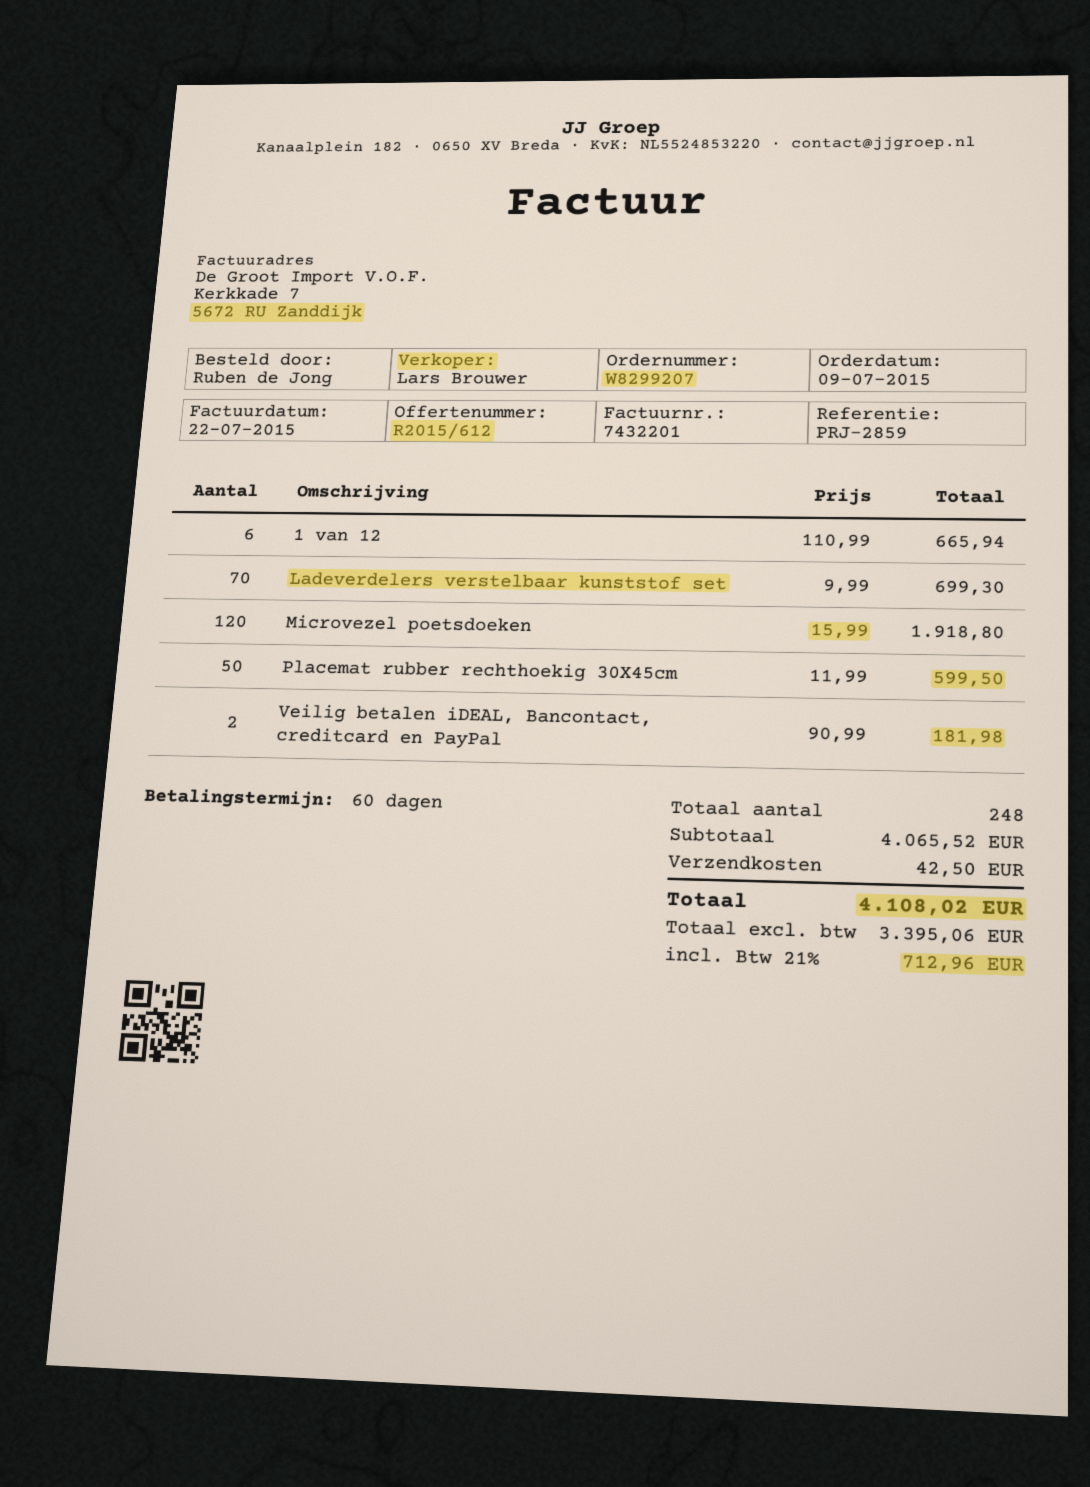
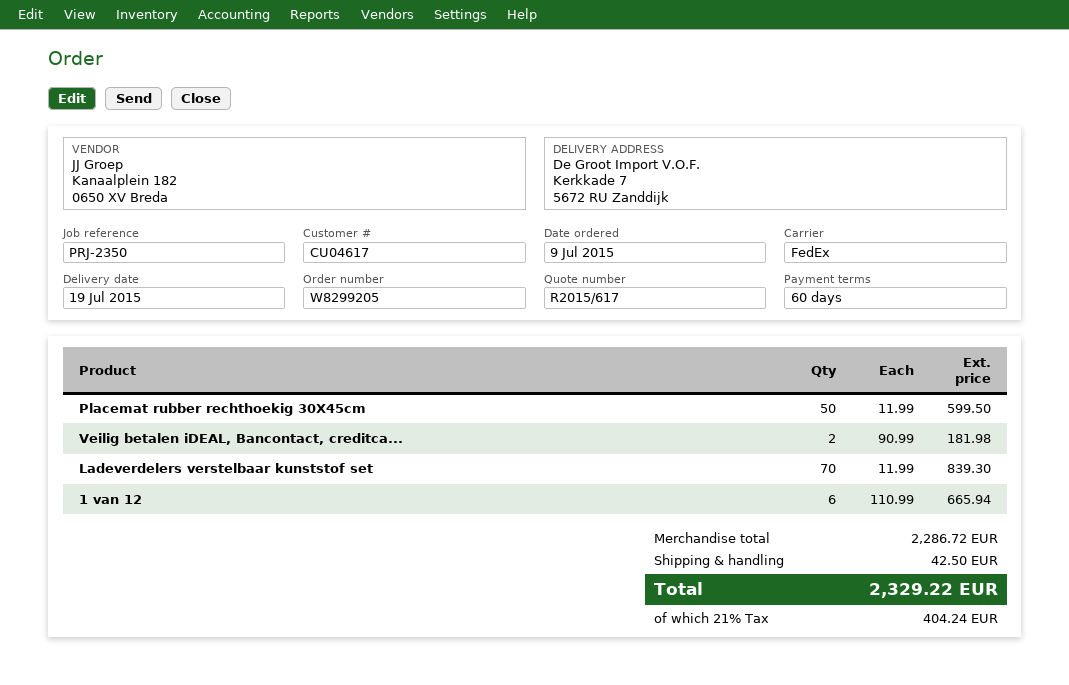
quote number: R2015/612 -> R2015/617
order number: W8299207 -> W8299205
reference: PRJ-2859 -> PRJ-2350
Ladeverdelers verstelbaar kunststof set: 70 x 9.99 = 699.30 -> 70 x 11.99 = 839.30
Microvezel poetsdoeken: 120 x 15.99 = 1918.80 -> none
subtotal: 4065.52 -> 2286.72
tax: 21% = 712.96 -> 21% = 404.24
total: 4108.02 -> 2329.22

